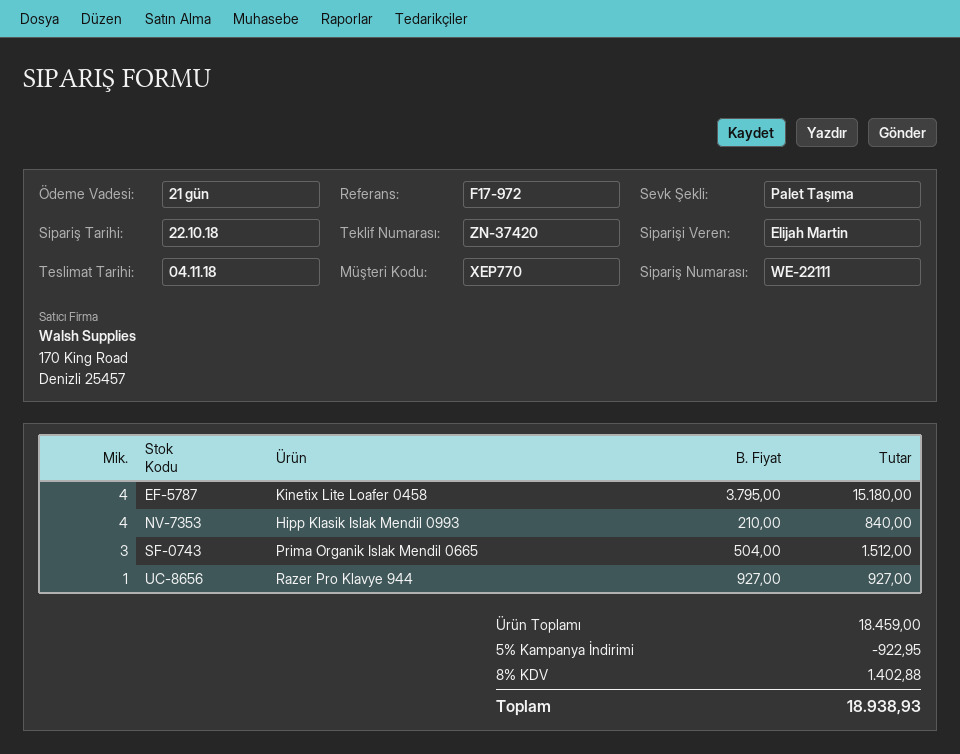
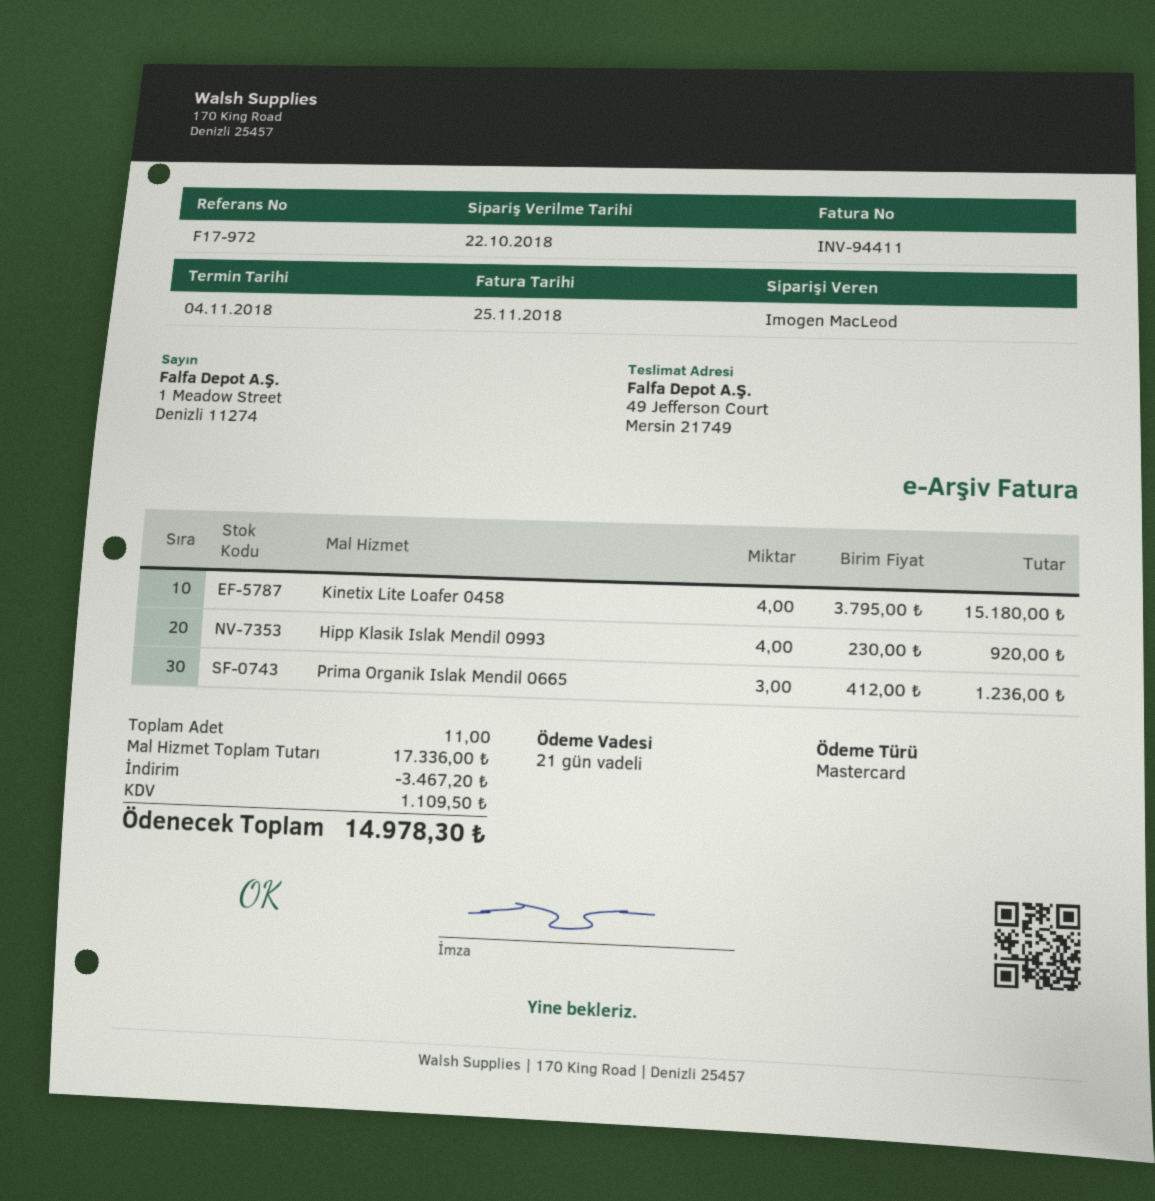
ordered by: Elijah Martin -> Imogen MacLeod
Hipp Klasik Islak Mendil 0993: 4 x 210.00 = 840.00 -> 4 x 230.00 = 920.00
Prima Organik Islak Mendil 0665: 3 x 504.00 = 1512.00 -> 3 x 412.00 = 1236.00
Razer Pro Klavye 944: 1 x 927.00 = 927.00 -> none
subtotal: 18459.00 -> 17336.00
discount: 922.95 -> 3467.20
tax: 1402.88 -> 1109.50
total: 18938.93 -> 14978.30

